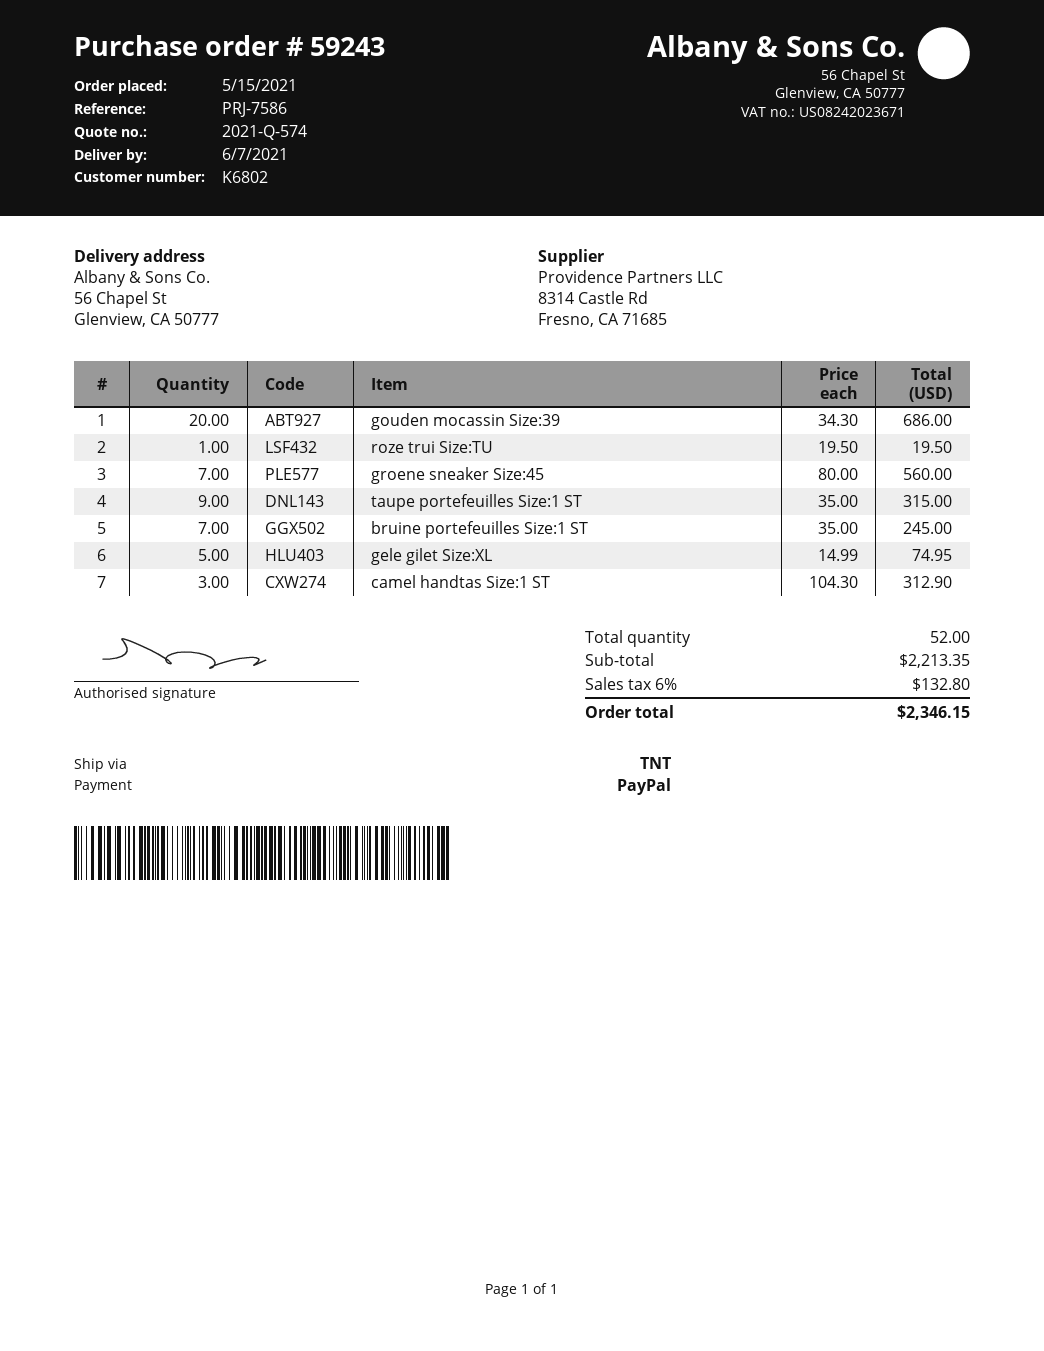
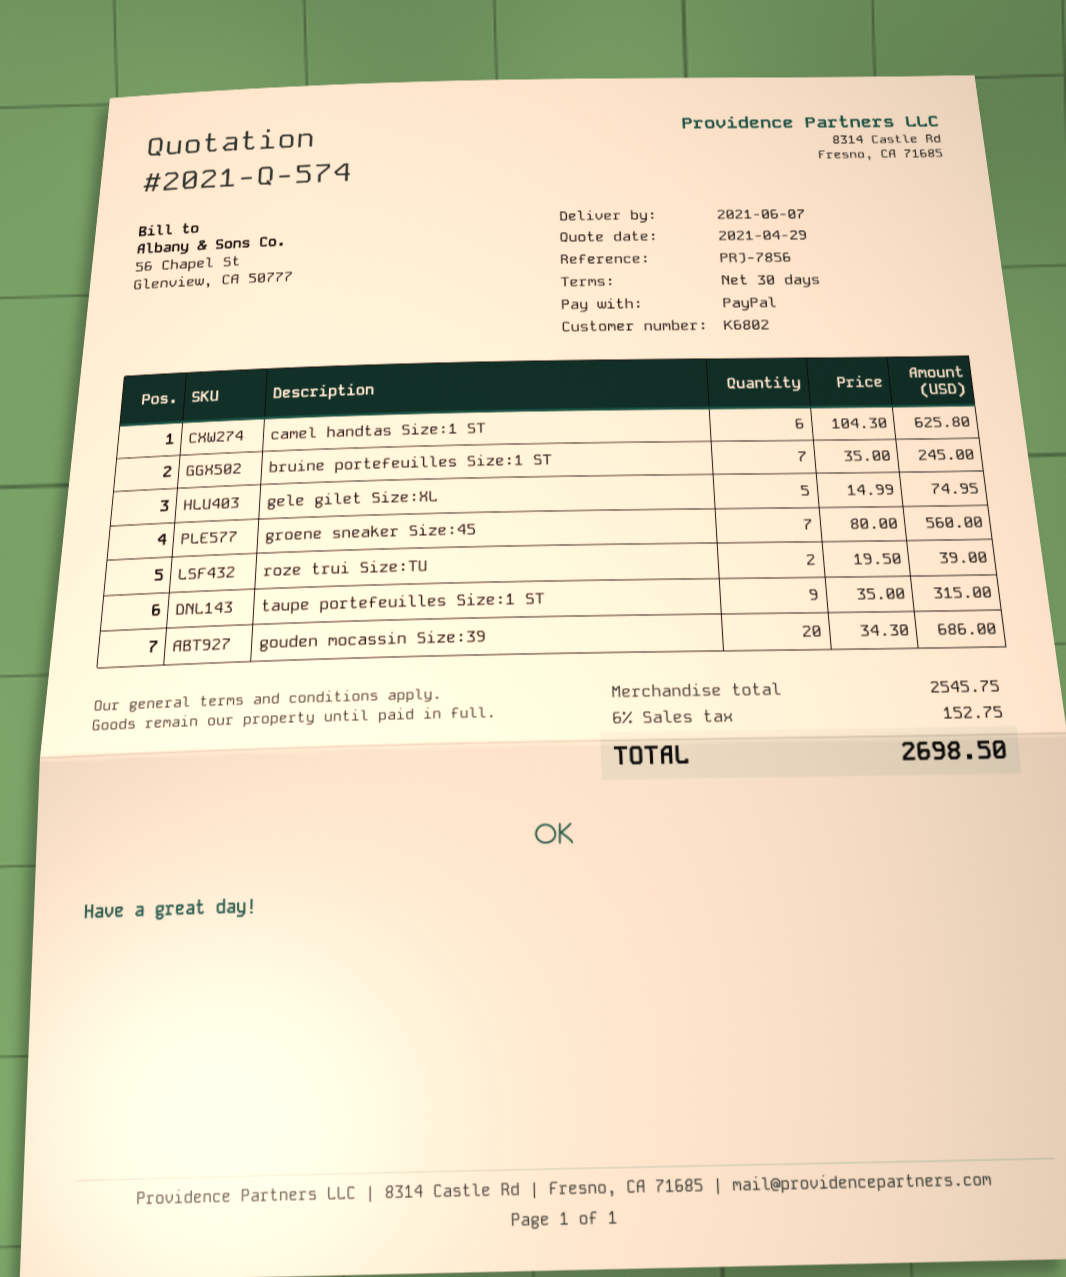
reference: PRJ-7586 -> PRJ-7856
roze trui Size:TU: 1 x 19.50 = 19.50 -> 2 x 19.50 = 39.00
camel handtas Size:1 ST: 3 x 104.30 = 312.90 -> 6 x 104.30 = 625.80
subtotal: 2213.35 -> 2545.75
tax: 6% = 132.80 -> 6% = 152.75
total: 2346.15 -> 2698.50

